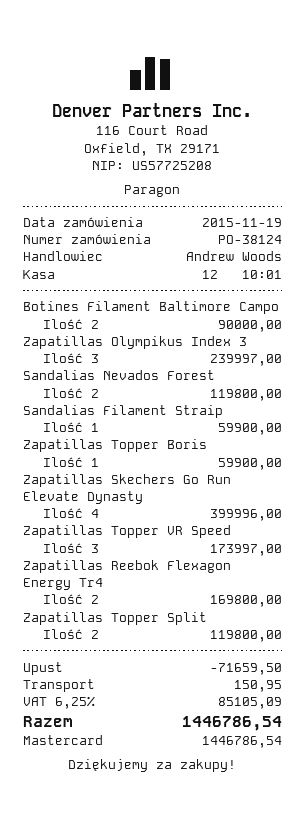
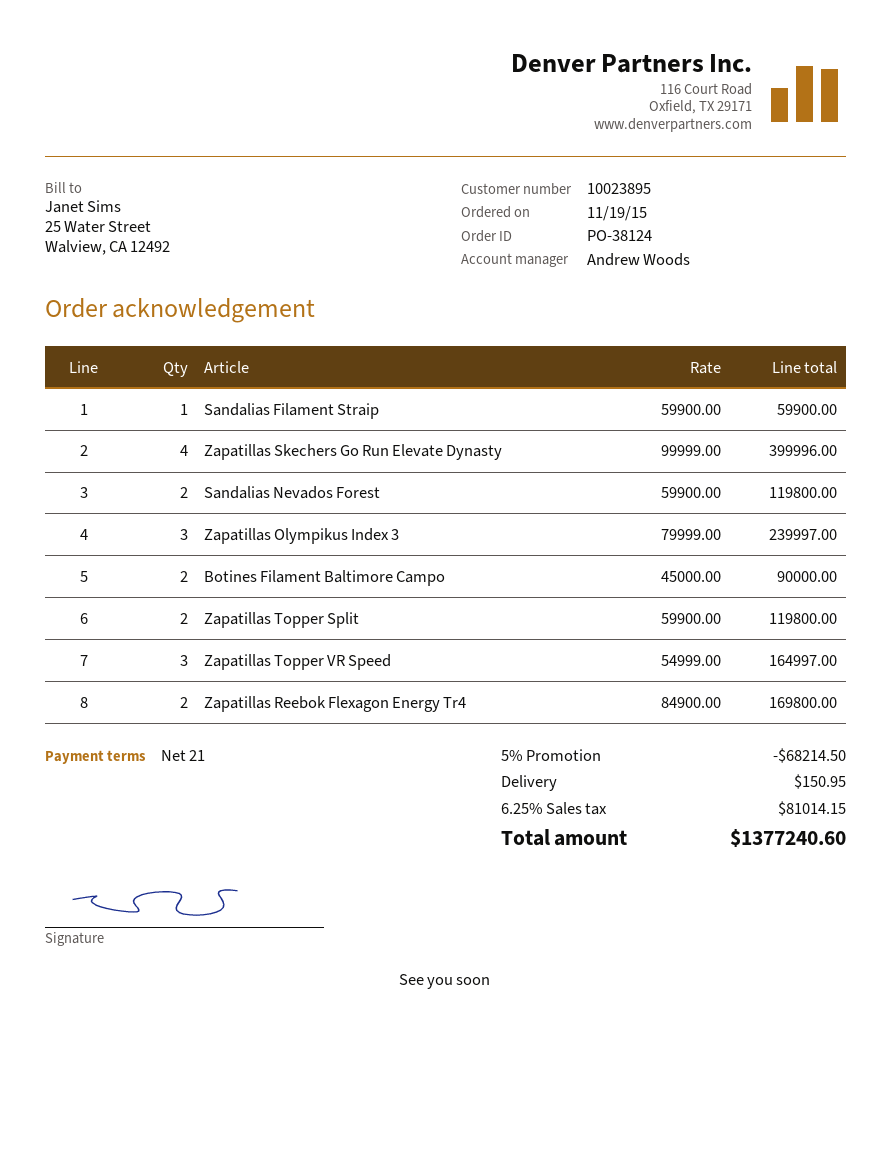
Zapatillas Topper Boris: 1 for 59900.00 -> none
Zapatillas Topper VR Speed: 3 for 173997.00 -> 3 for 164997.00
discount: 71659.50 -> 68214.50
tax: 6.25% = 85105.09 -> 6.25% = 81014.15
total: 1446786.54 -> 1377240.60

